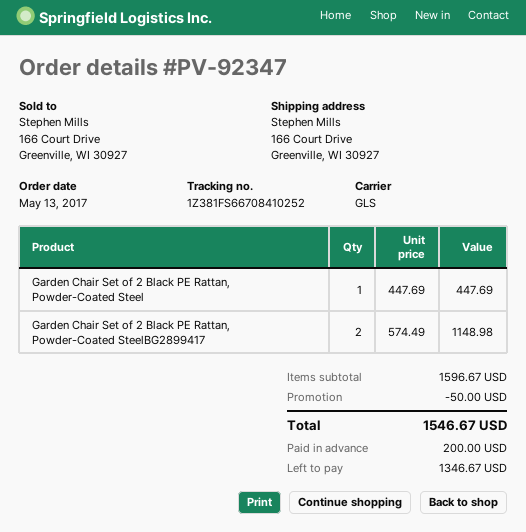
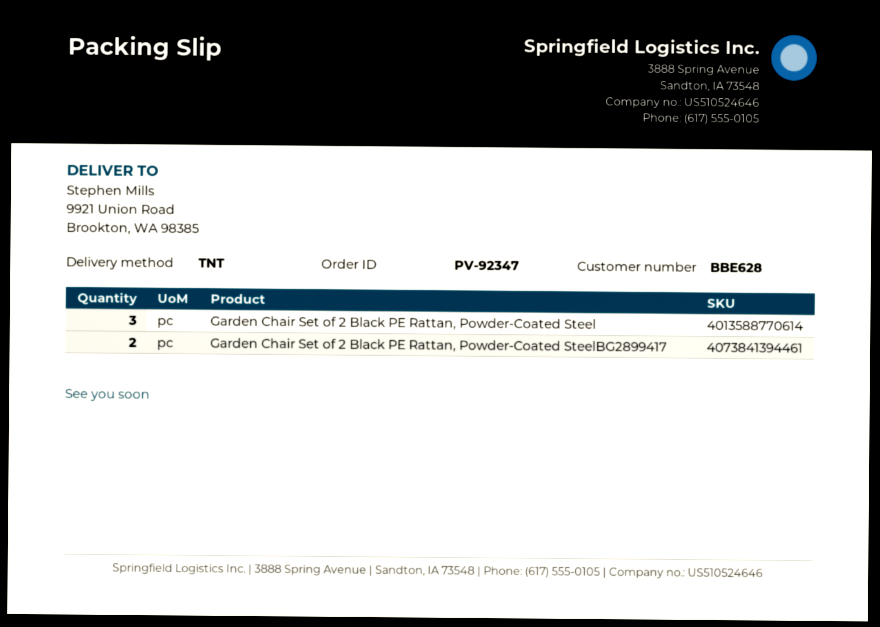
shipping method: GLS -> TNT
ship to: 166 Court Drive, Greenville, WI 30927 -> 9921 Union Road, Brookton, WA 98385
Garden Chair Set of 2 Black PE Rattan, Powder-Coated Steel: 1 -> 3

